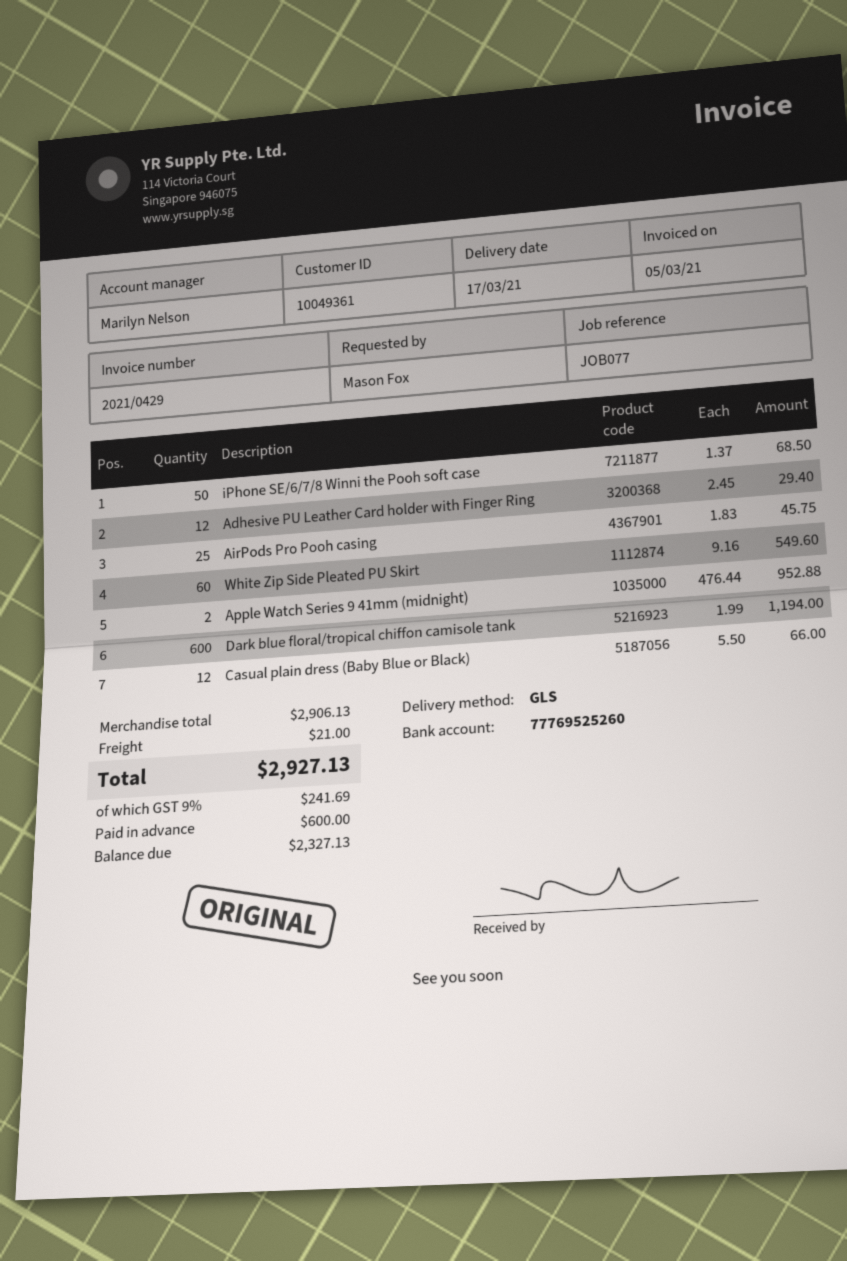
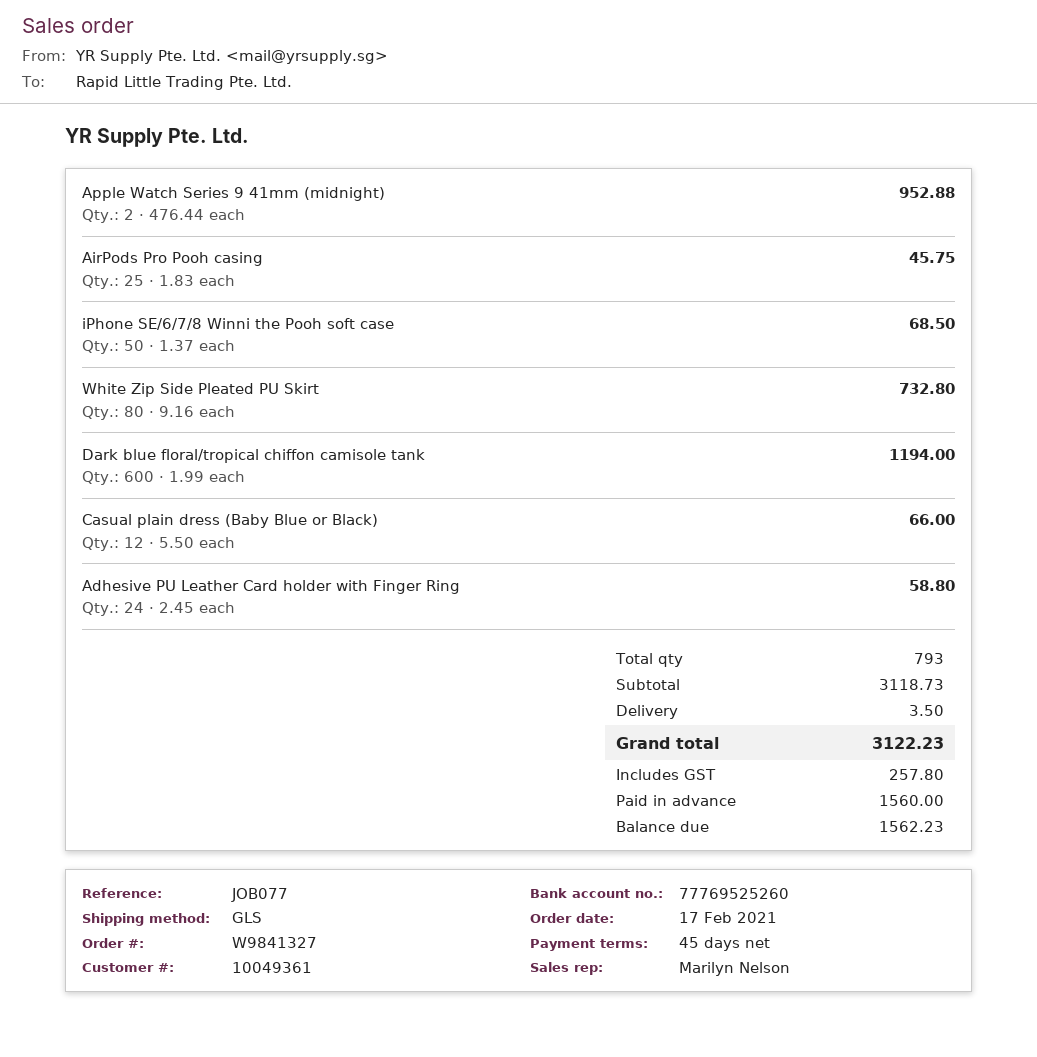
Adhesive PU Leather Card holder with Finger Ring: 12 x 2.45 = 29.40 -> 24 x 2.45 = 58.80
White Zip Side Pleated PU Skirt: 60 x 9.16 = 549.60 -> 80 x 9.16 = 732.80
subtotal: 2906.13 -> 3118.73
shipping: 21.00 -> 3.50
tax: 241.69 -> 257.80
total: 2927.13 -> 3122.23
deposit: 600.00 -> 1560.00
balance: 2327.13 -> 1562.23

